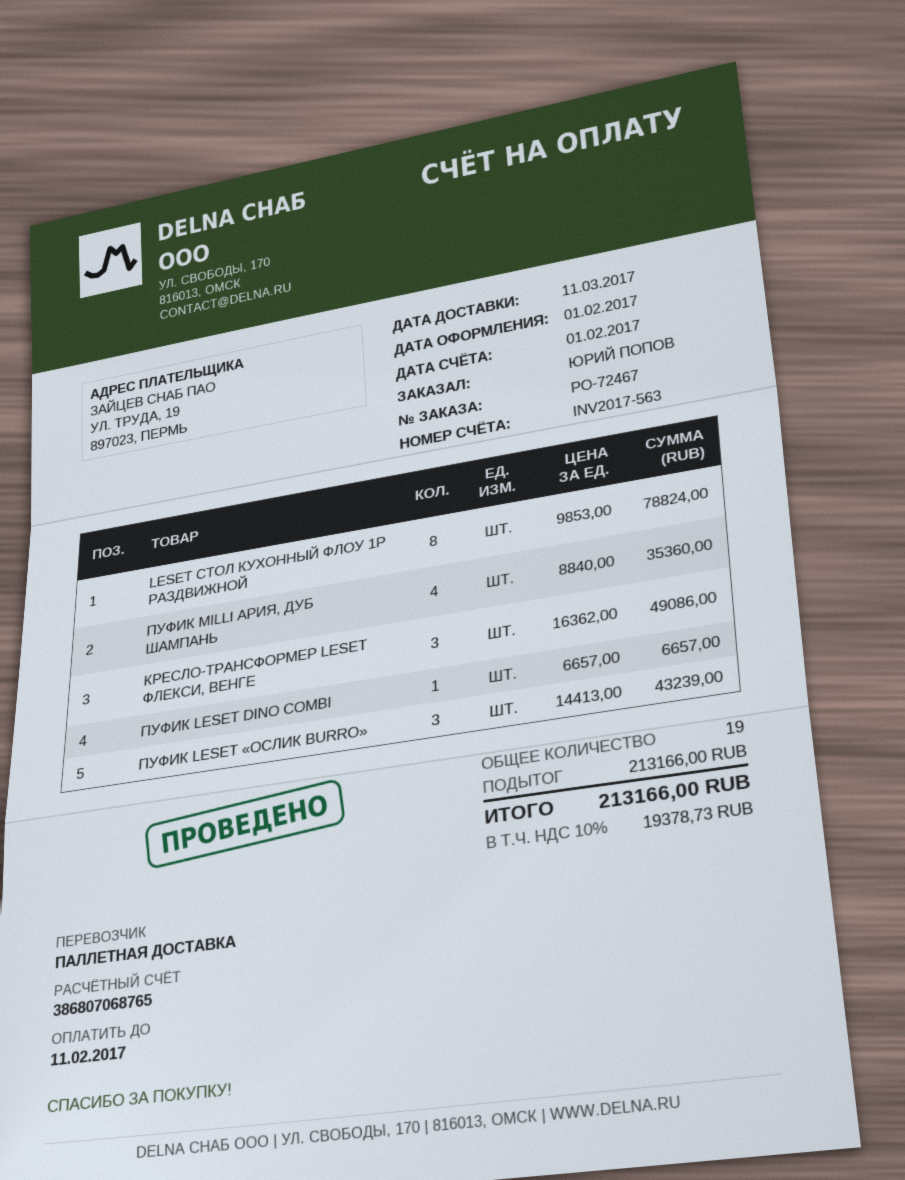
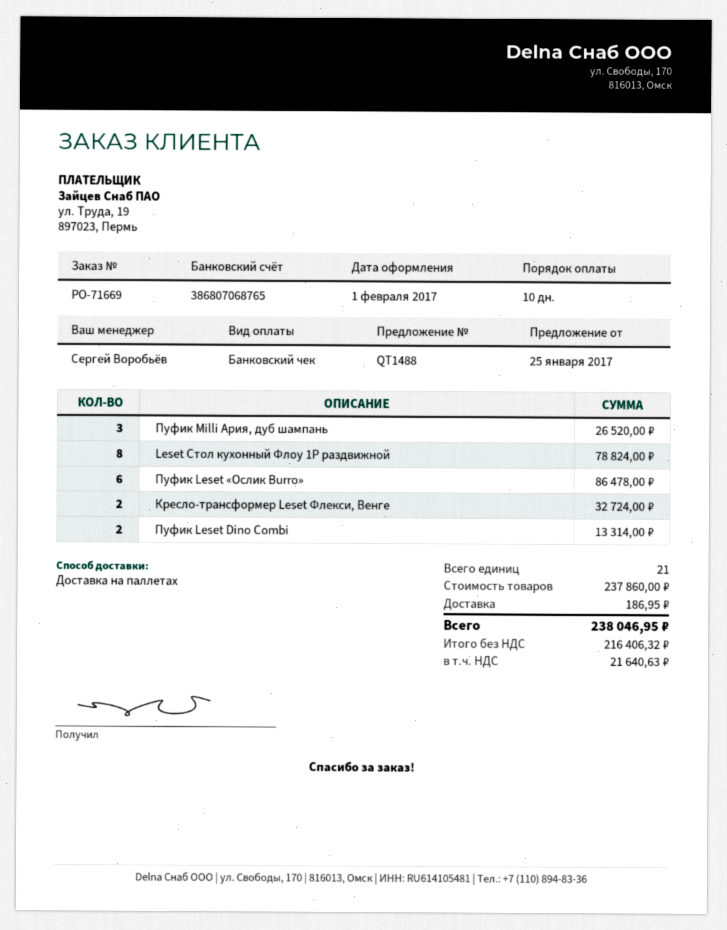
order number: PO-72467 -> PO-71669
ПУФИК MILLI АРИЯ, ДУБ ШАМПАНЬ: 4 for 35360.00 -> 3 for 26520.00
КРЕСЛО-ТРАНСФОРМЕР LESET ФЛЕКСИ, ВЕНГЕ: 3 for 49086.00 -> 2 for 32724.00
ПУФИК LESET DINO COMBI: 1 for 6657.00 -> 2 for 13314.00
ПУФИК LESET «ОСЛИК BURRO»: 3 for 43239.00 -> 6 for 86478.00
total quantity: 19 -> 21
subtotal: 213166.00 -> 237860.00
shipping: none -> 186.95
tax: 19378.73 -> 21640.63
total: 213166.00 -> 238046.95

